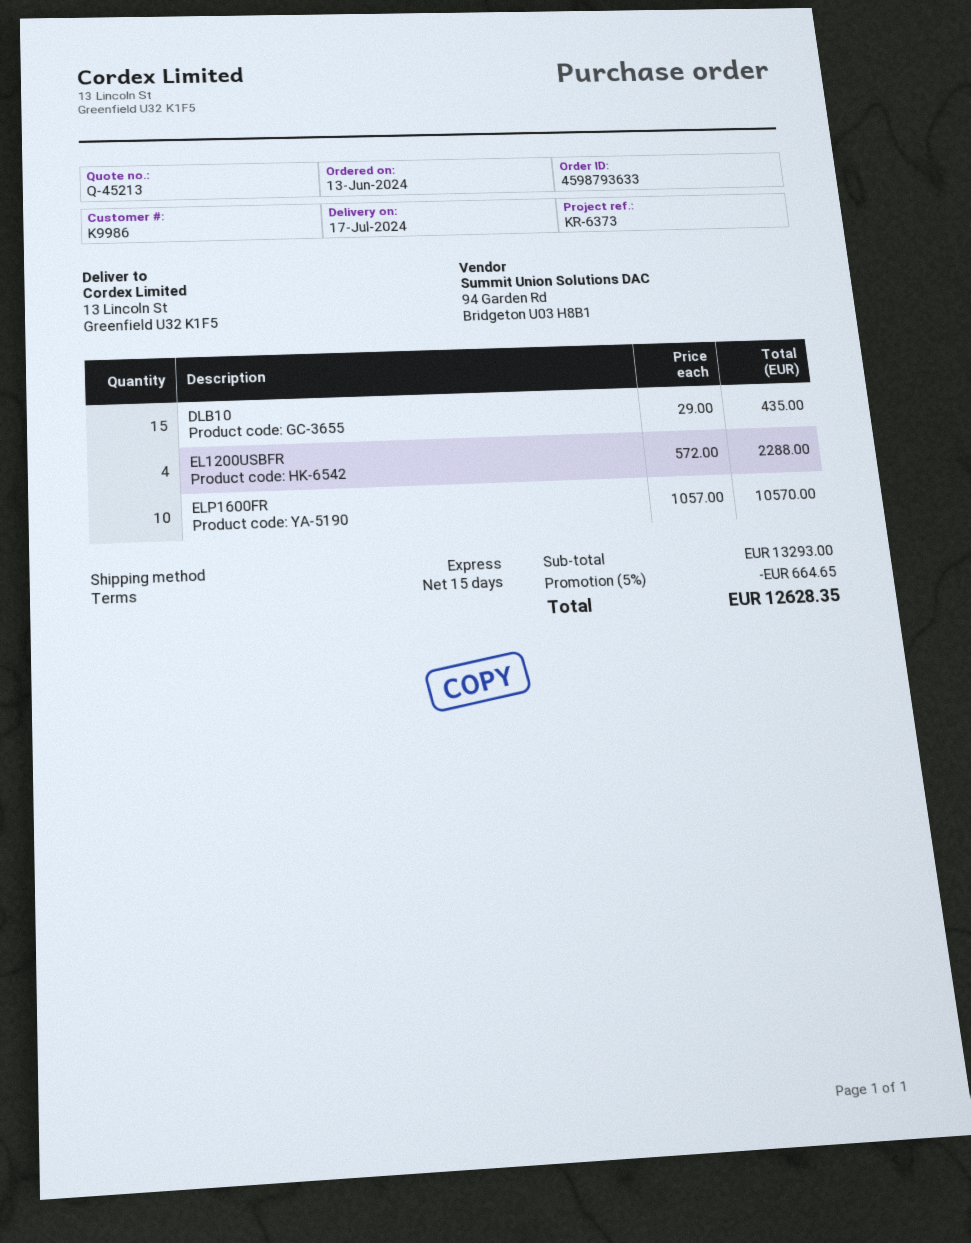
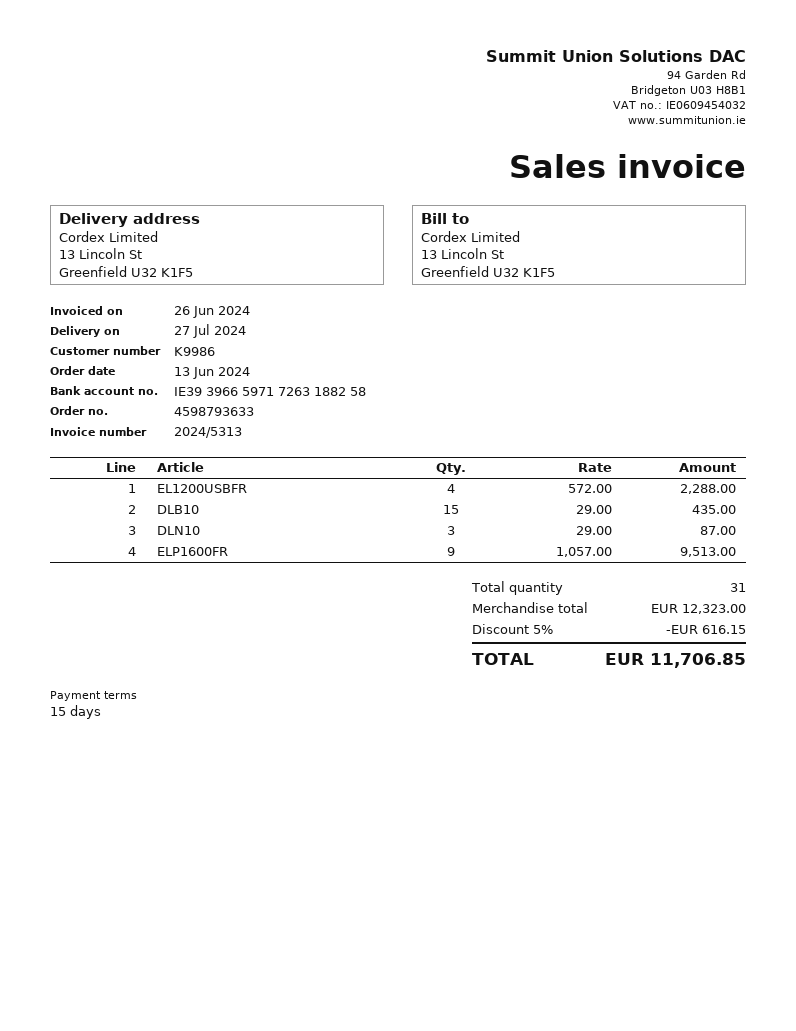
delivery date: 2024-07-17 -> 2024-07-27
ELP1600FR: 10 x 1057.00 = 10570.00 -> 9 x 1057.00 = 9513.00
DLN10: none -> 3 x 29.00 = 87.00
subtotal: 13293.00 -> 12323.00
discount: 5% = 664.65 -> 5% = 616.15
total: 12628.35 -> 11706.85

